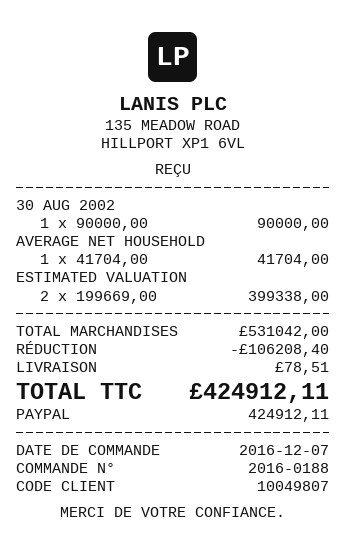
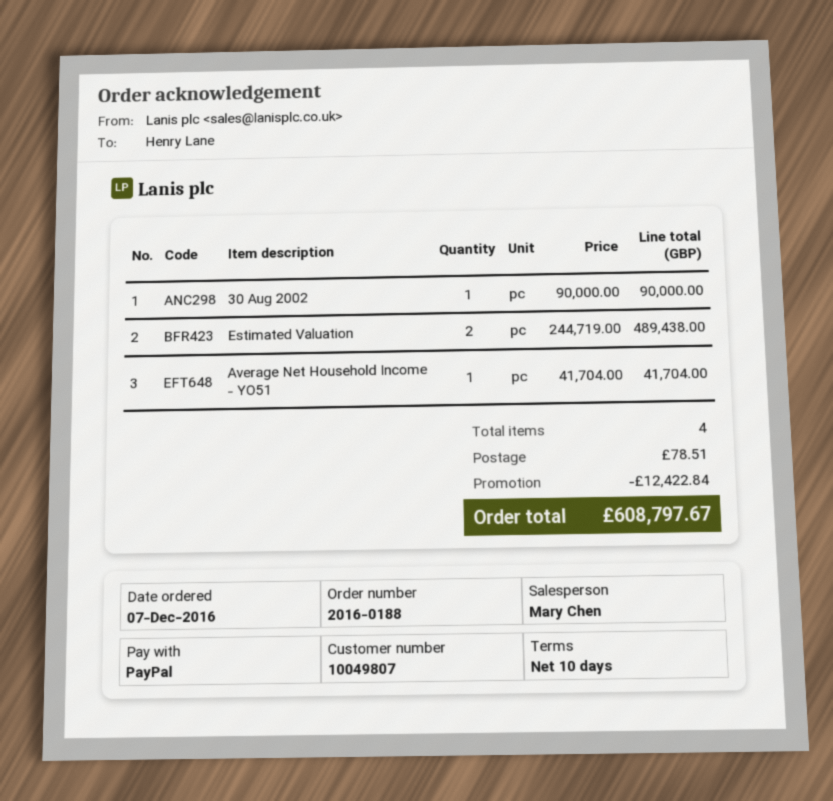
ESTIMATED VALUATION: 2 x 199669.00 = 399338.00 -> 2 x 244719.00 = 489438.00
discount: 106208.40 -> 12422.84
total: 424912.11 -> 608797.67

